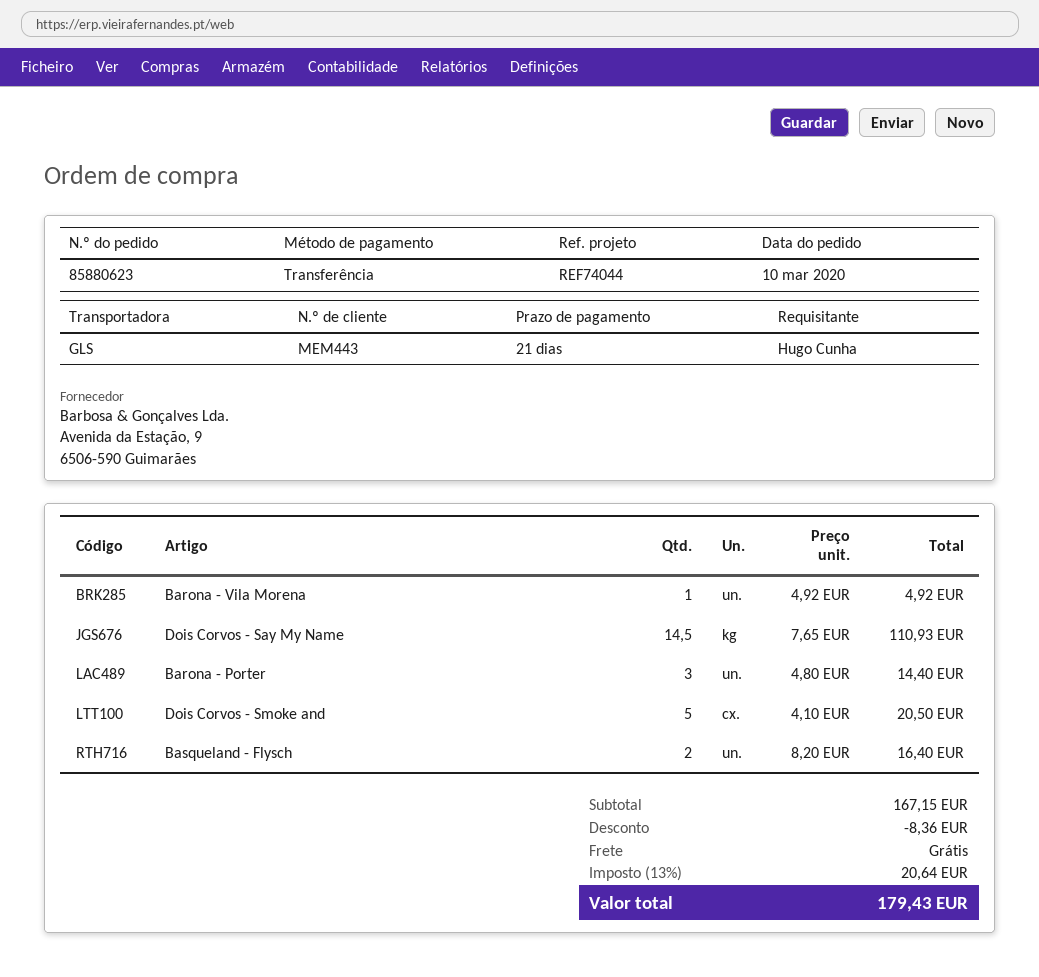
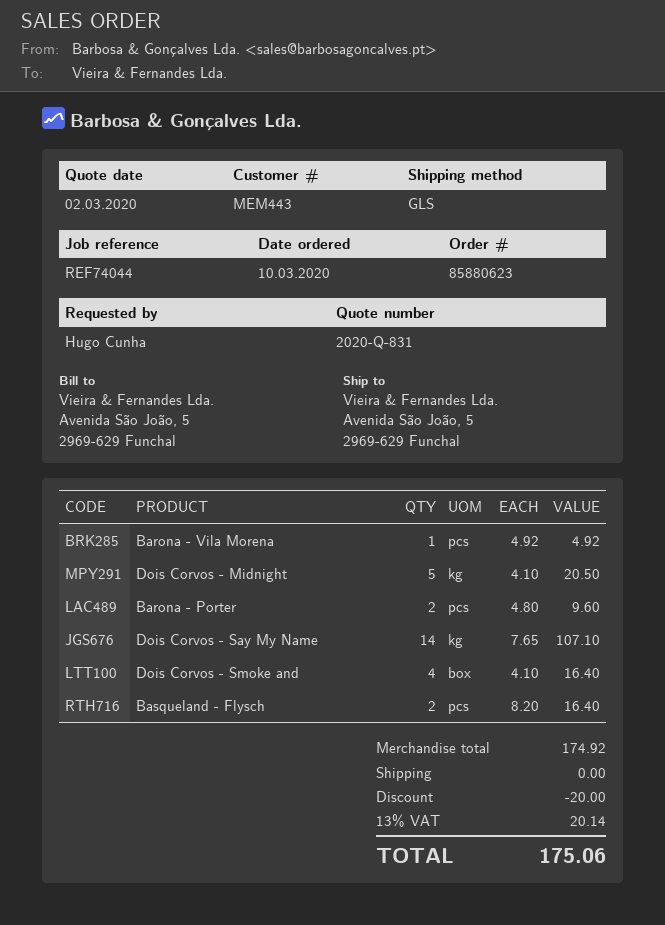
Dois Corvos - Say My Name: 14.5 x 7.65 = 110.93 -> 14 x 7.65 = 107.10
Barona - Porter: 3 x 4.80 = 14.40 -> 2 x 4.80 = 9.60
Dois Corvos - Smoke and: 5 x 4.10 = 20.50 -> 4 x 4.10 = 16.40
Dois Corvos - Midnight: none -> 5 x 4.10 = 20.50
subtotal: 167.15 -> 174.92
discount: 8.36 -> 20.00
tax: 13% = 20.64 -> 13% = 20.14
total: 179.43 -> 175.06

